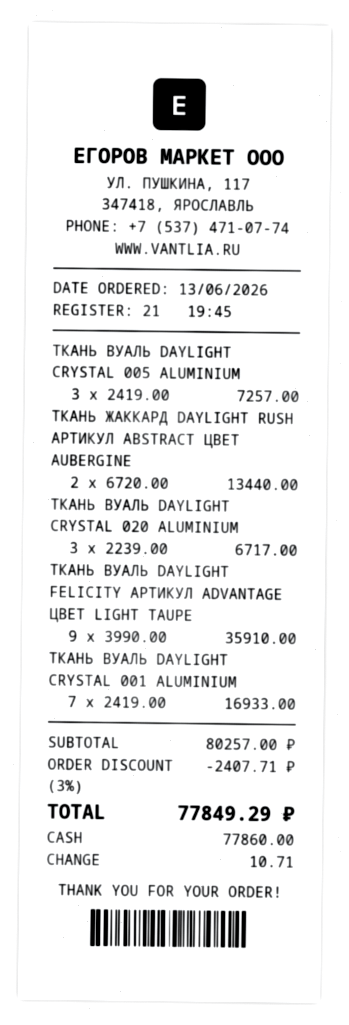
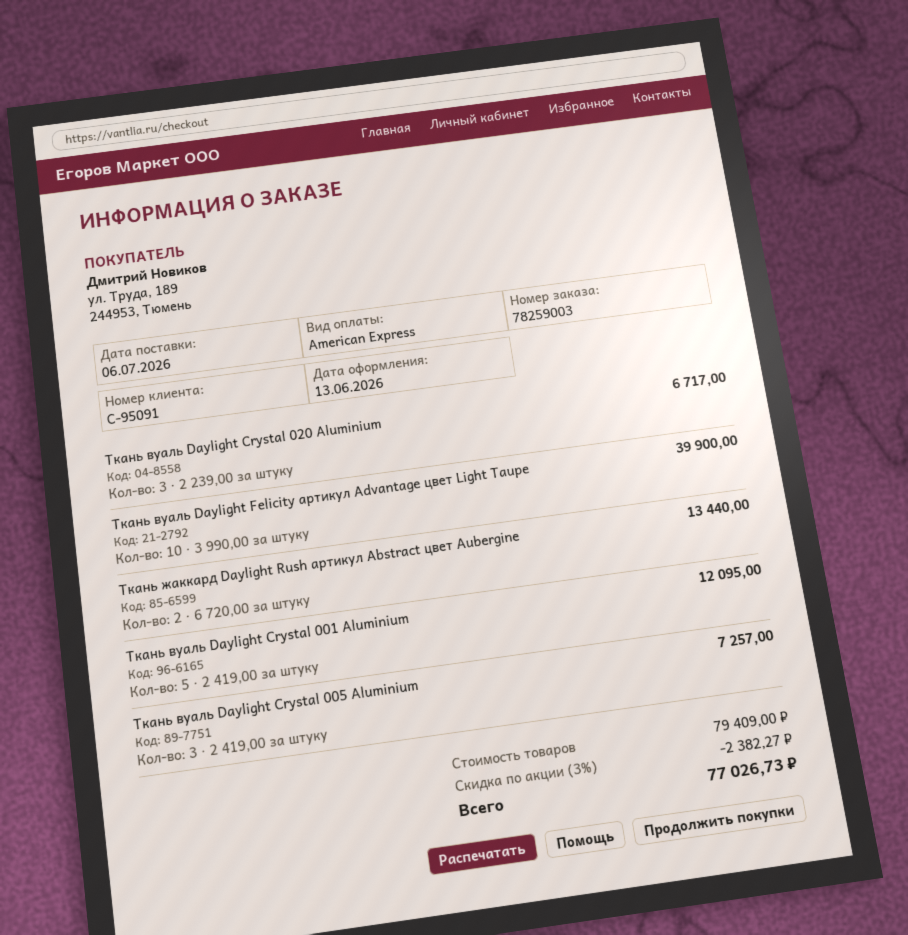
payment method: cash -> American Express
ТКАНЬ ВУАЛЬ DAYLIGHT FELICITY АРТИКУЛ ADVANTAGE ЦВЕТ LIGHT TAUPE: 9 x 3990.00 = 35910.00 -> 10 x 3990.00 = 39900.00
ТКАНЬ ВУАЛЬ DAYLIGHT CRYSTAL 001 ALUMINIUM: 7 x 2419.00 = 16933.00 -> 5 x 2419.00 = 12095.00
subtotal: 80257.00 -> 79409.00
discount: 3% = 2407.71 -> 3% = 2382.27
total: 77849.29 -> 77026.73

